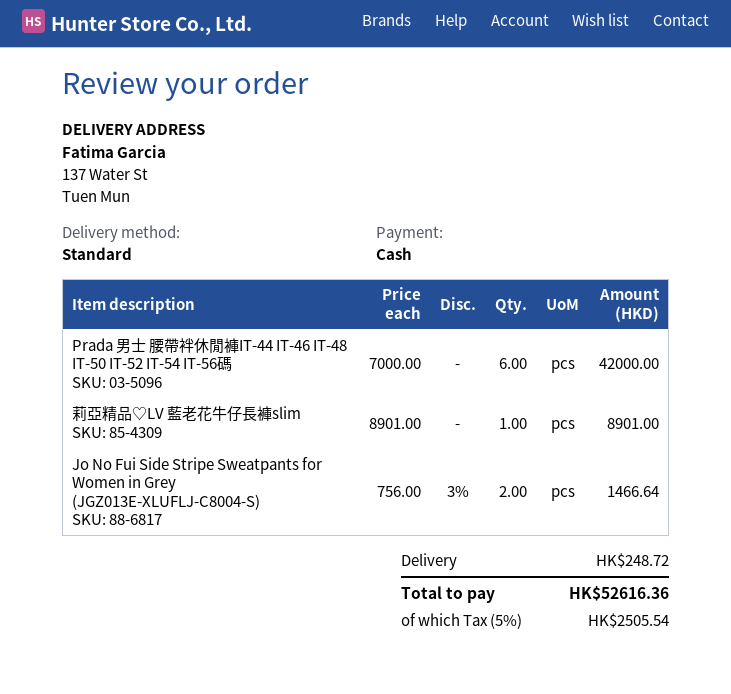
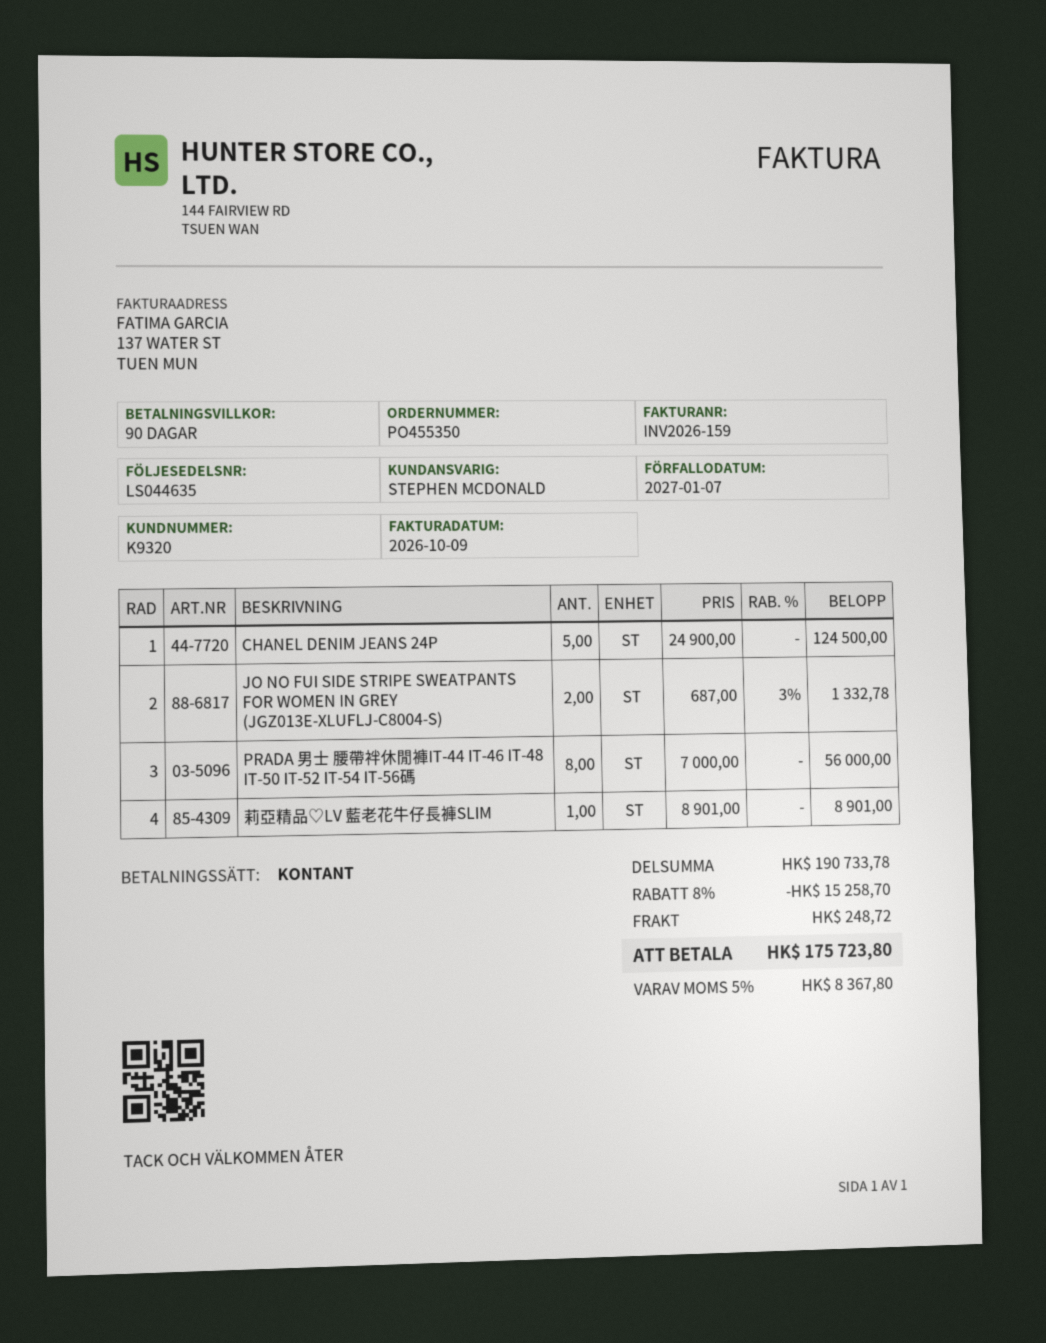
Prada 男士 腰帶袢休閒褲IT-44 IT-46 IT-48 IT-50 IT-52 IT-54 IT-56碼: 6 x 7000.00 = 42000.00 -> 8 x 7000.00 = 56000.00
Jo No Fui Side Stripe Sweatpants for Women in Grey (JGZ013E-XLUFLJ-C8004-S): 2 x 756.00 - 3% = 1466.64 -> 2 x 687.00 - 3% = 1332.78
CHANEL DENIM JEANS 24P: none -> 5 x 24900.00 = 124500.00
discount: none -> 8% = 15258.70
tax: 5% = 2505.54 -> 5% = 8367.80
total: 52616.36 -> 175723.80

